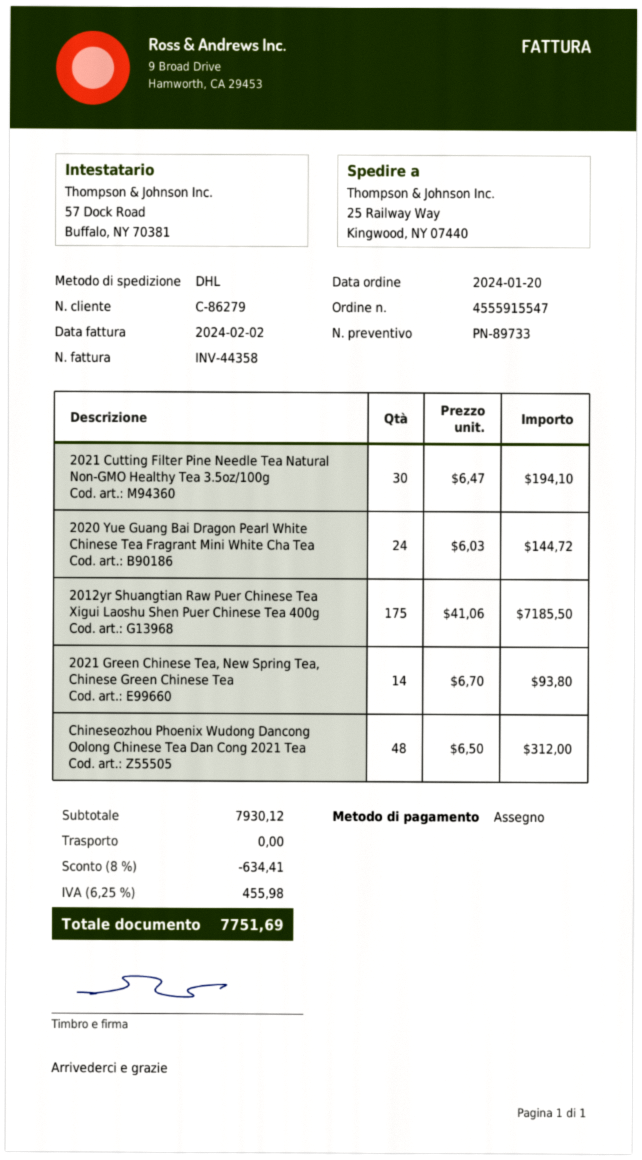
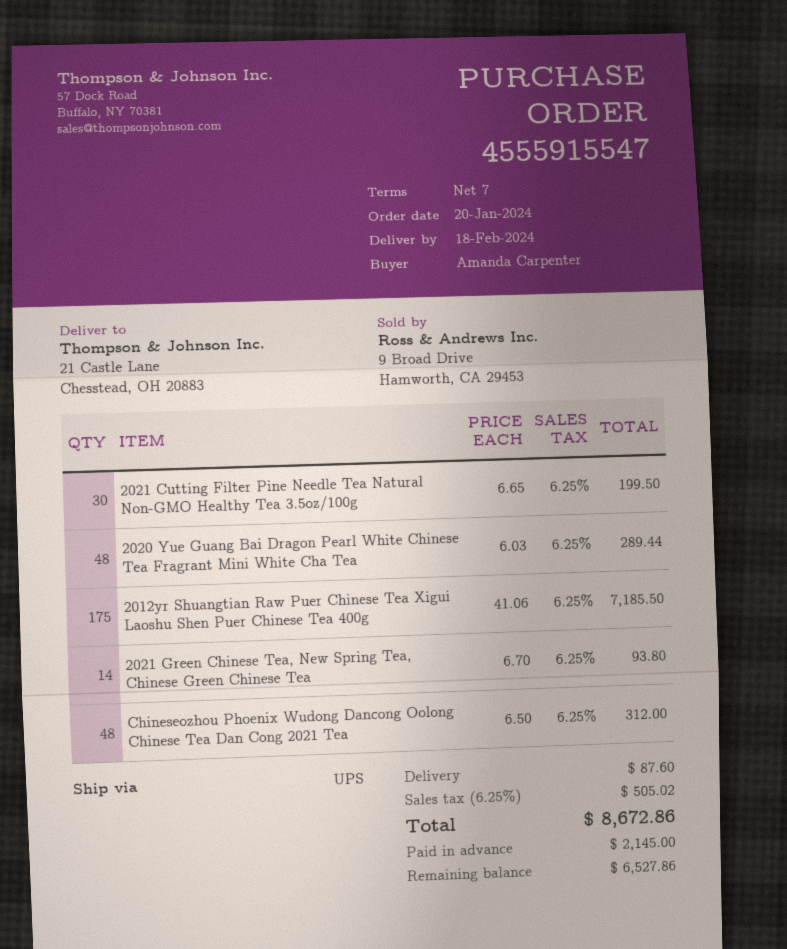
shipping method: DHL -> UPS
ship to: 25 Railway Way, Kingwood, NY 07440 -> 21 Castle Lane, Chesstead, OH 20883
2021 Cutting Filter Pine Needle Tea Natural Non-GMO Healthy Tea 3.5oz/100g: 30 x 6.47 = 194.10 -> 30 x 6.65 = 199.50
2020 Yue Guang Bai Dragon Pearl White Chinese Tea Fragrant Mini White Cha Tea: 24 x 6.03 = 144.72 -> 48 x 6.03 = 289.44
discount: 8% = 634.41 -> none
shipping: 0.00 -> 87.60
tax: 6.25% = 455.98 -> 6.25% = 505.02
total: 7751.69 -> 8672.86

